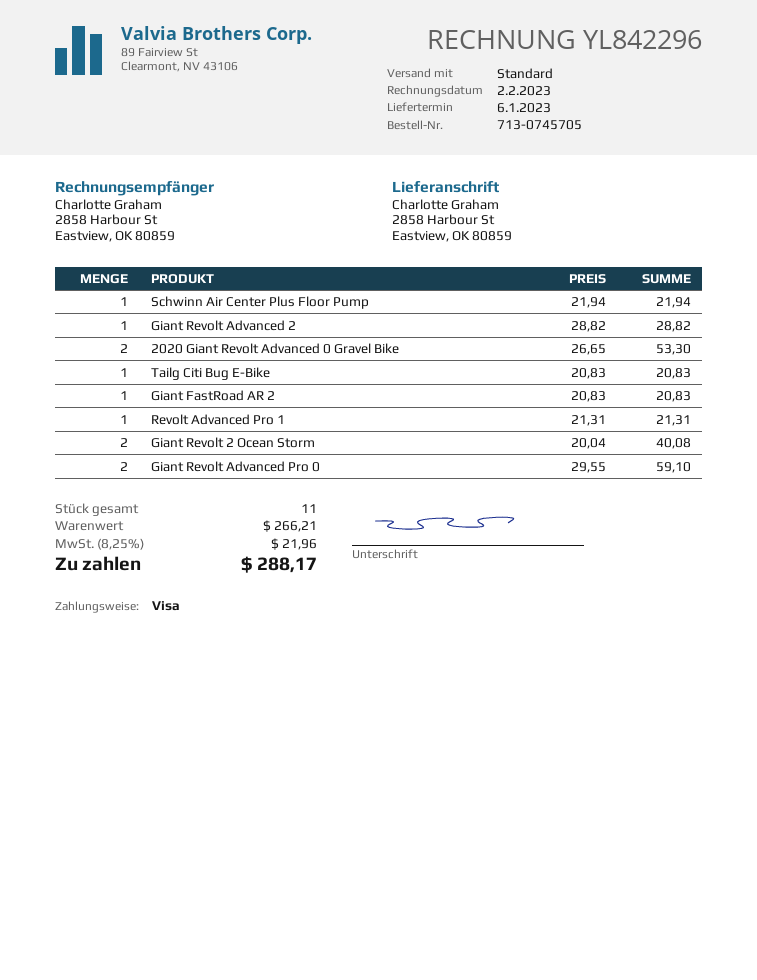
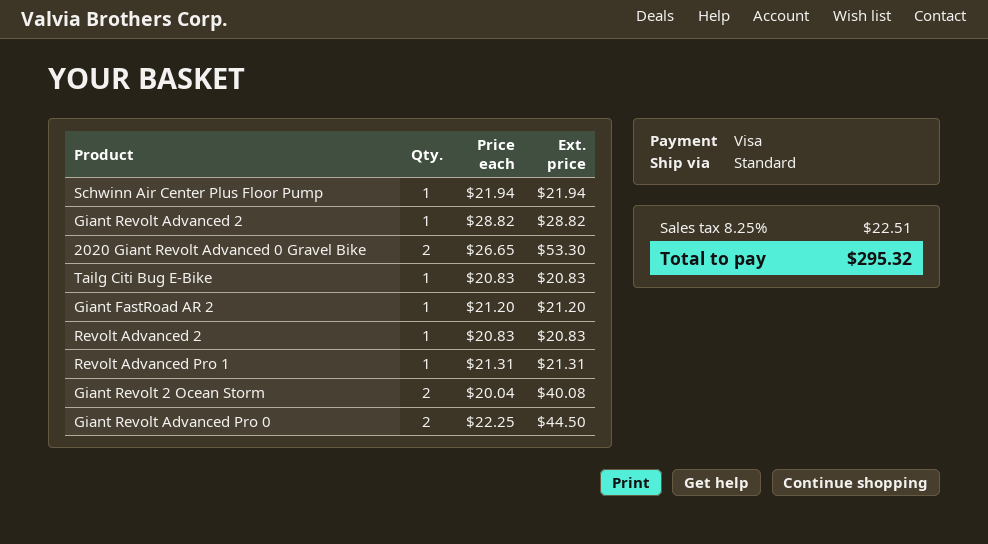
Giant FastRoad AR 2: 1 x 20.83 = 20.83 -> 1 x 21.20 = 21.20
Giant Revolt Advanced Pro 0: 2 x 29.55 = 59.10 -> 2 x 22.25 = 44.50
Revolt Advanced 2: none -> 1 x 20.83 = 20.83
tax: 8.25% = 21.96 -> 8.25% = 22.51
total: 288.17 -> 295.32

